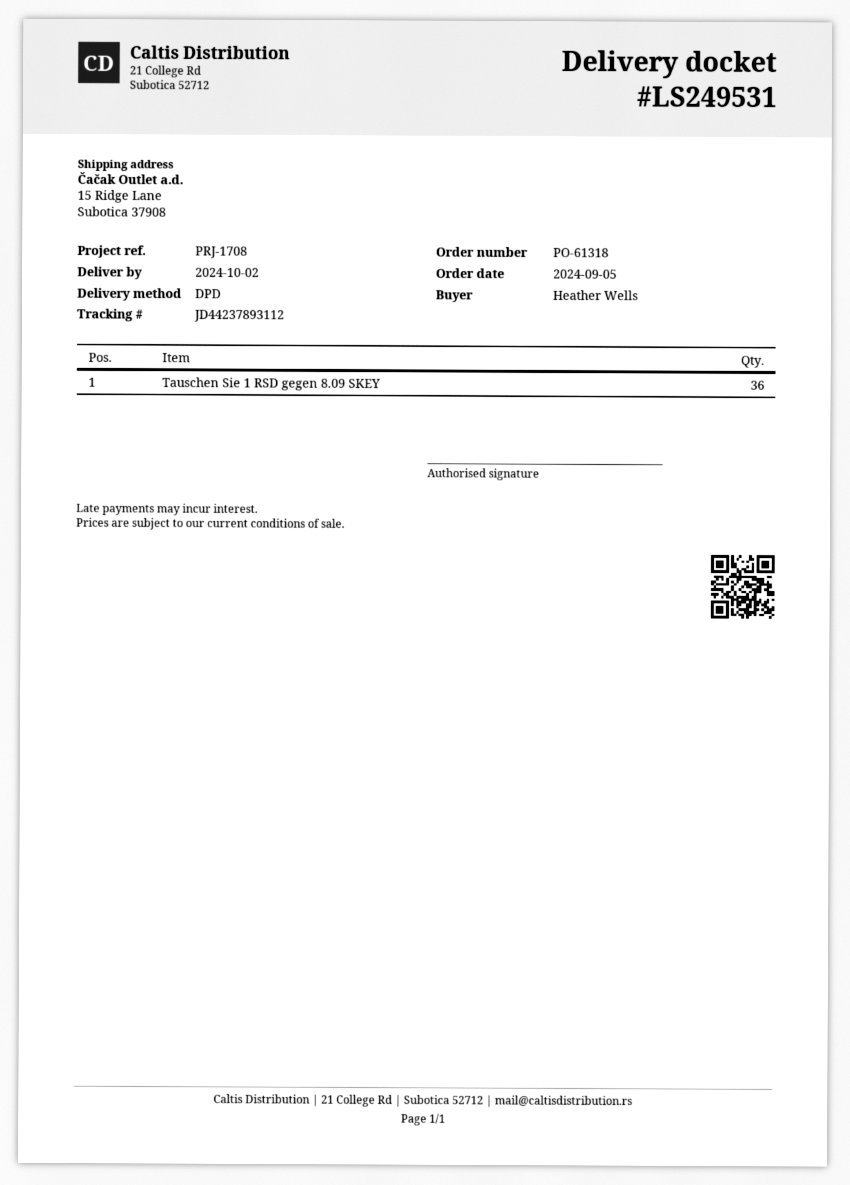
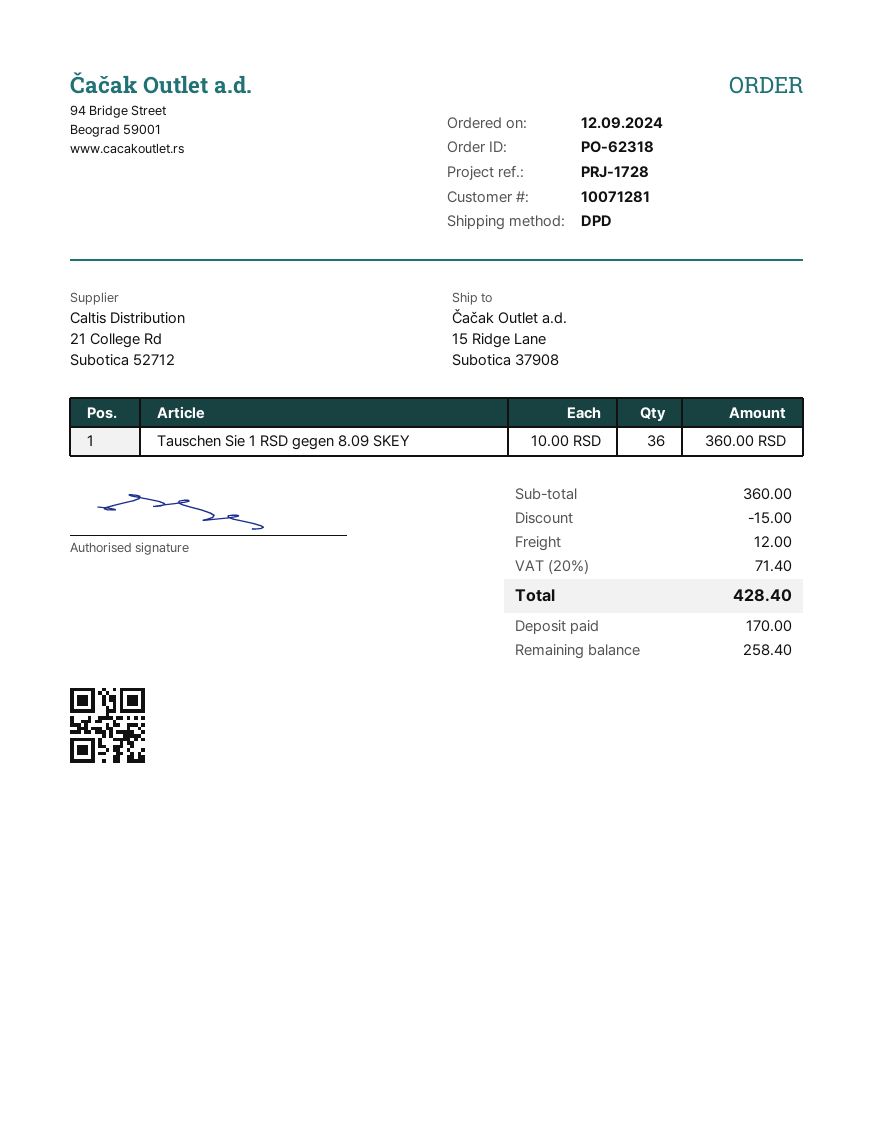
order number: PO-61318 -> PO-62318
order date: 2024-09-05 -> 2024-09-12
reference: PRJ-1708 -> PRJ-1728

